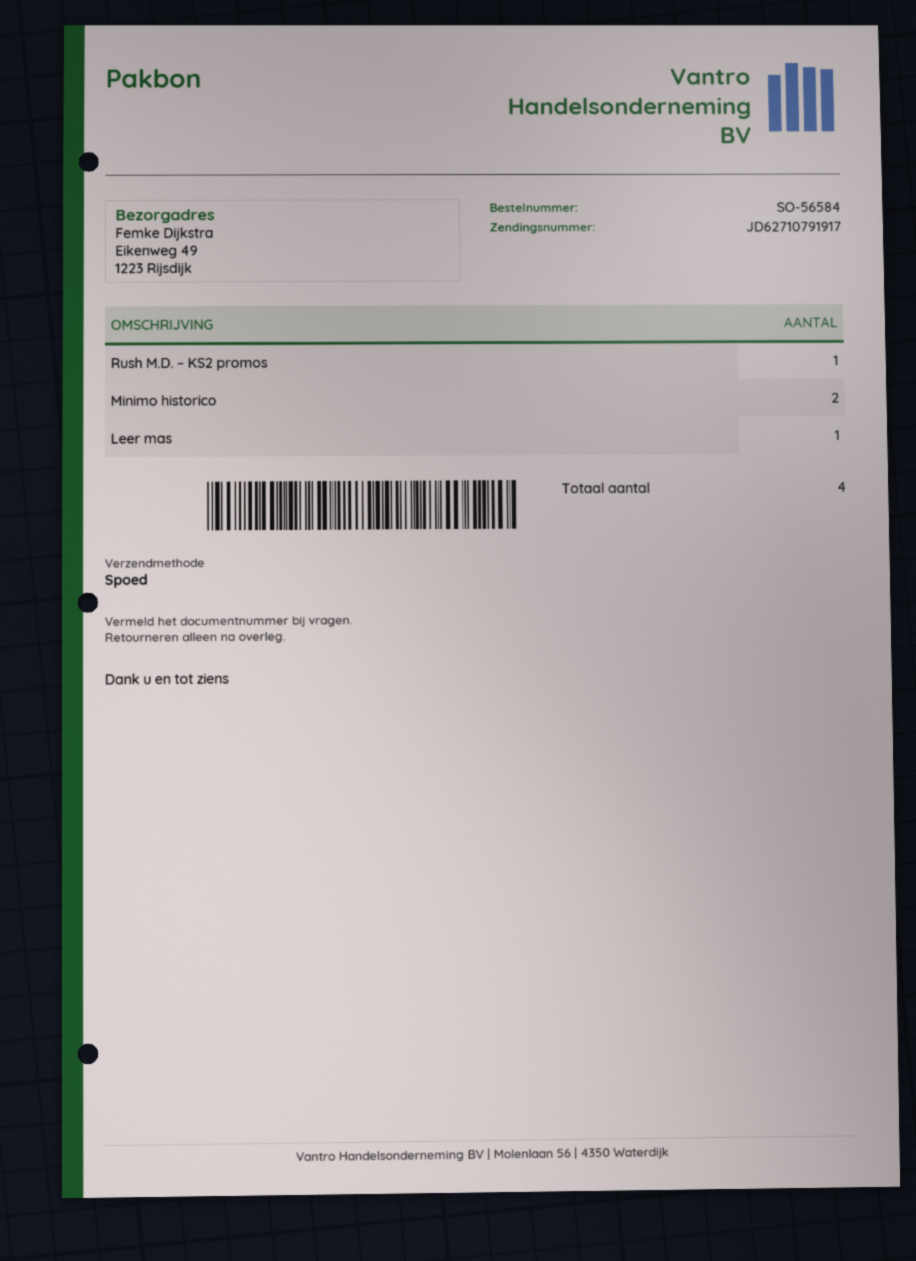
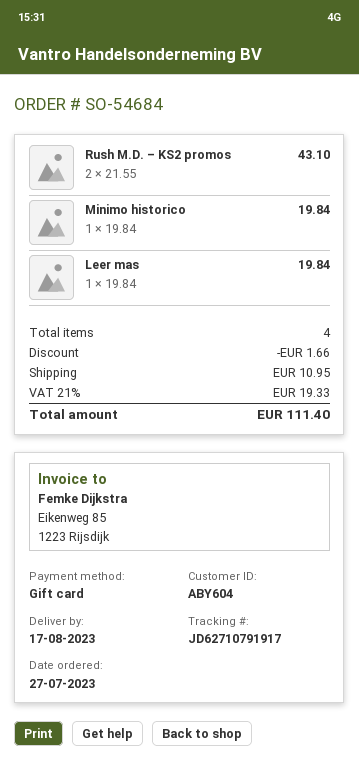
order number: SO-56584 -> SO-54684
Rush M.D. – KS2 promos: 1 -> 2
Minimo historico: 2 -> 1

